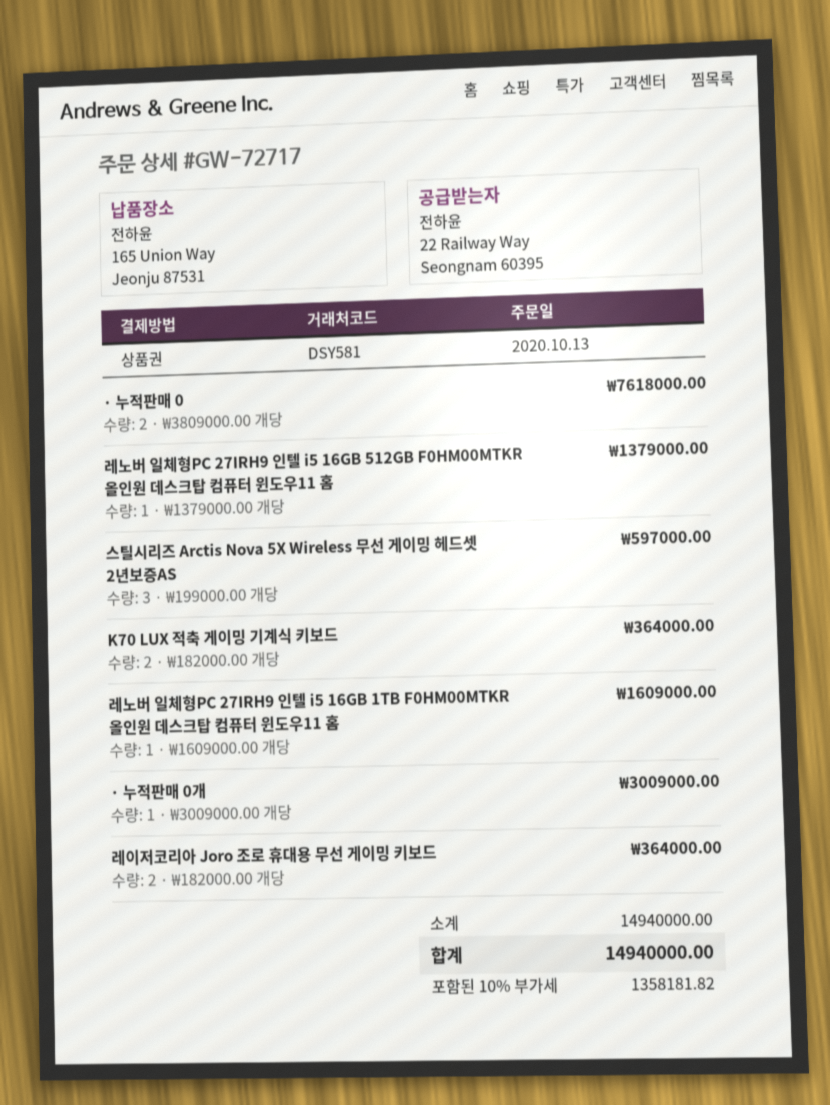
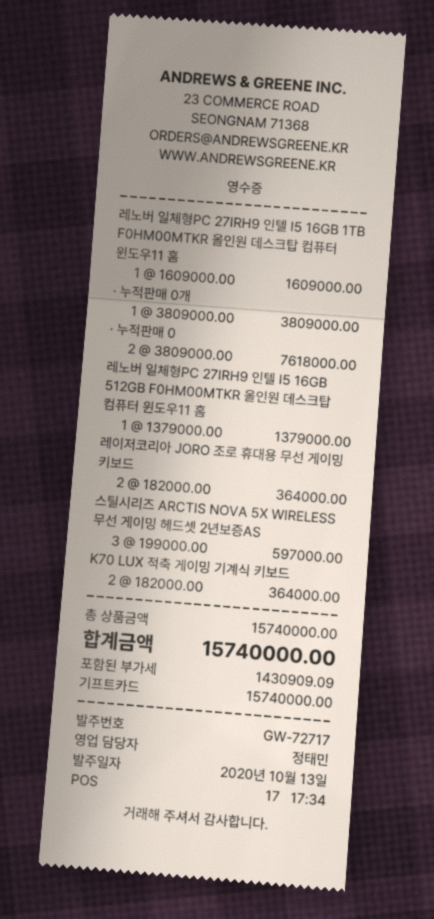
· 누적판매 0개: 1 x 3009000.00 = 3009000.00 -> 1 x 3809000.00 = 3809000.00
subtotal: 14940000.00 -> 15740000.00
tax: 1358181.82 -> 1430909.09
total: 14940000.00 -> 15740000.00

